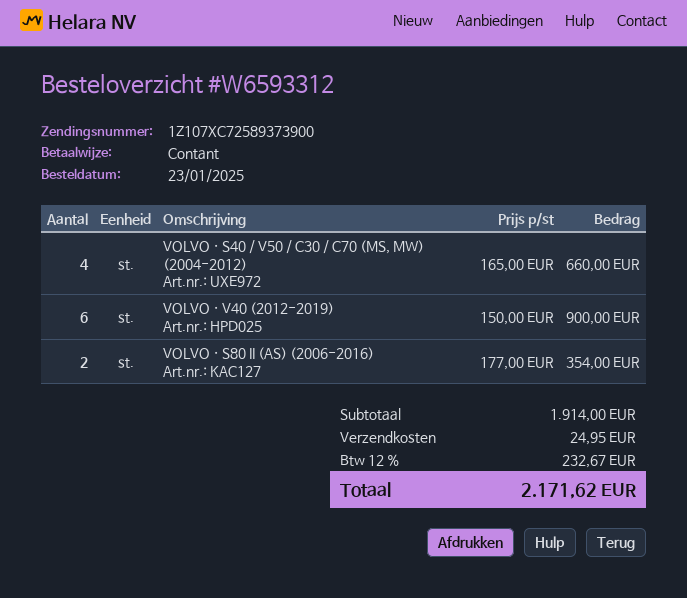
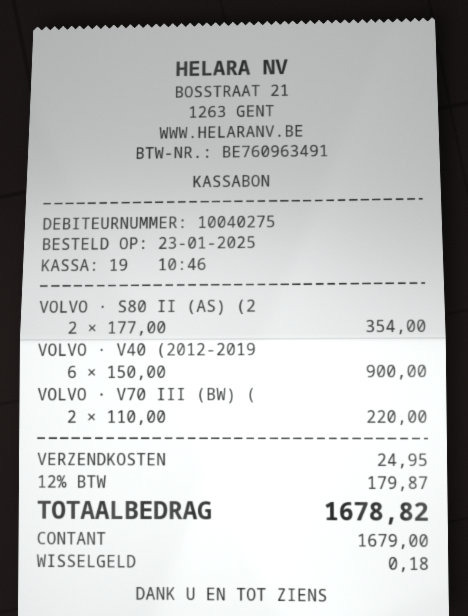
VOLVO · S40 / V50 / C30 / C70 (MS, MW) (2004-2012): 4 x 165.00 = 660.00 -> none
VOLVO · V70 III (BW) (: none -> 2 x 110.00 = 220.00
tax: 12% = 232.67 -> 12% = 179.87
total: 2171.62 -> 1678.82

